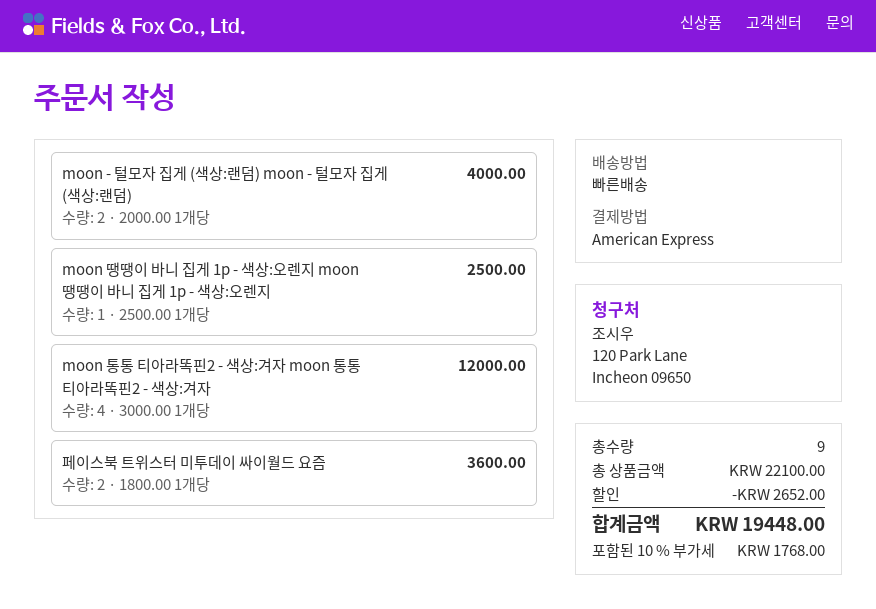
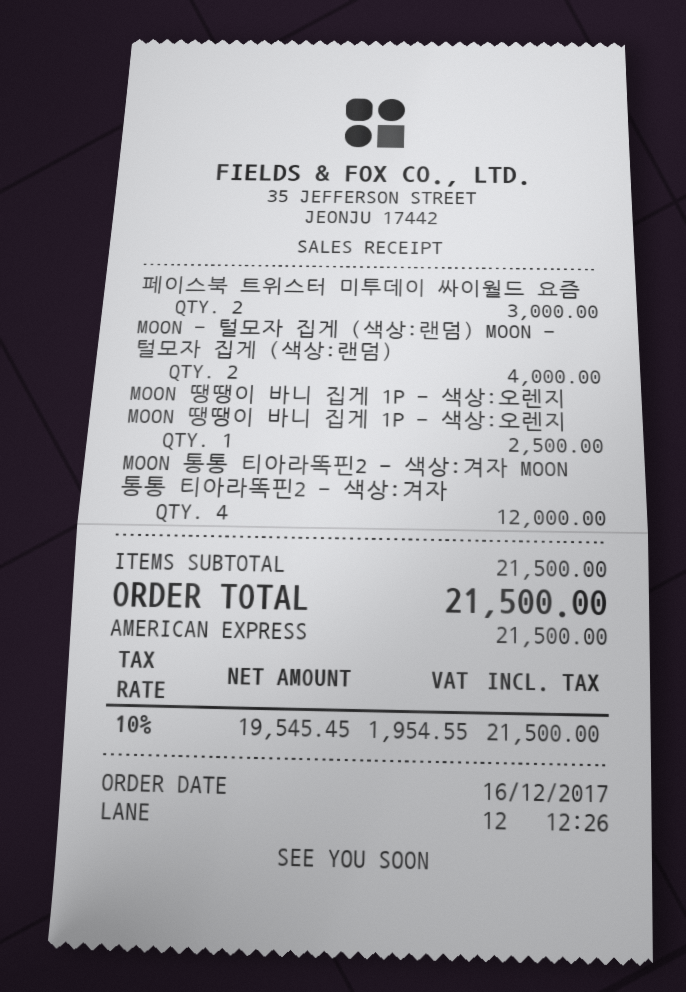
페이스북 트위스터 미투데이 싸이월드 요즘: 2 for 3600.00 -> 2 for 3000.00
subtotal: 22100.00 -> 21500.00
discount: 2652.00 -> none
tax: 10% = 1768.00 -> 10% = 1954.55
total: 19448.00 -> 21500.00

